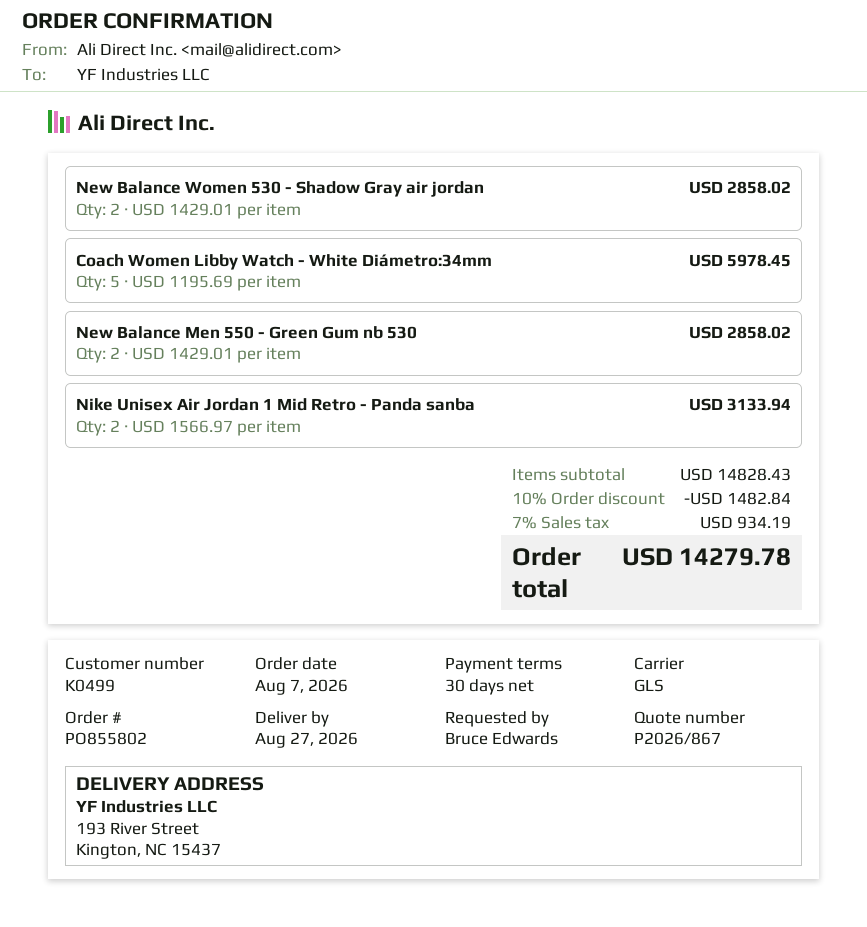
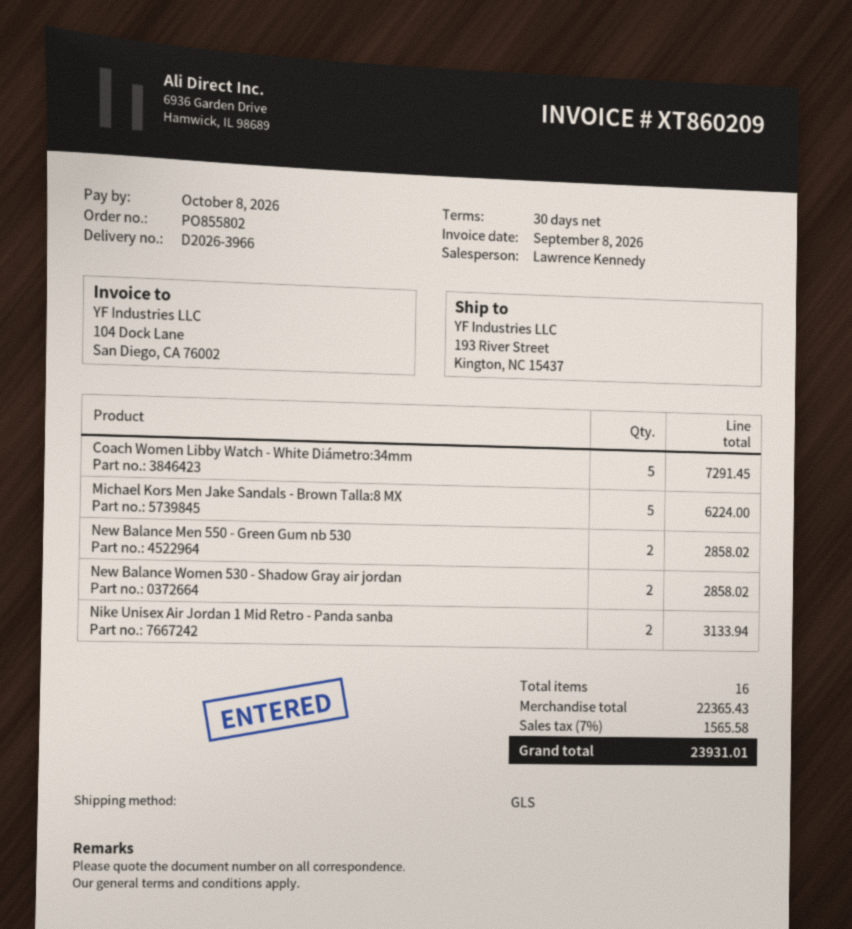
Coach Women Libby Watch - White Diámetro:34mm: 5 for 5978.45 -> 5 for 7291.45
Michael Kors Men Jake Sandals - Brown Talla:8 MX: none -> 5 for 6224.00
subtotal: 14828.43 -> 22365.43
discount: 10% = 1482.84 -> none
tax: 7% = 934.19 -> 7% = 1565.58
total: 14279.78 -> 23931.01

